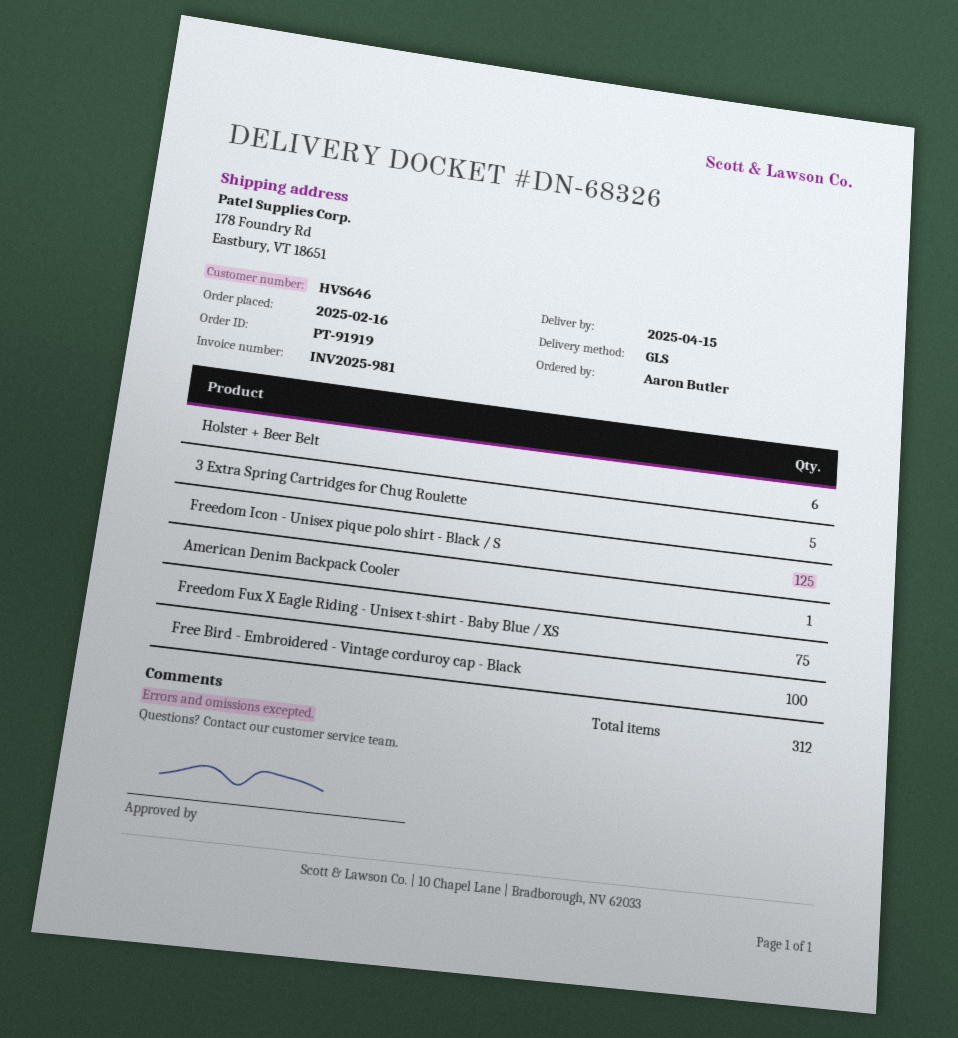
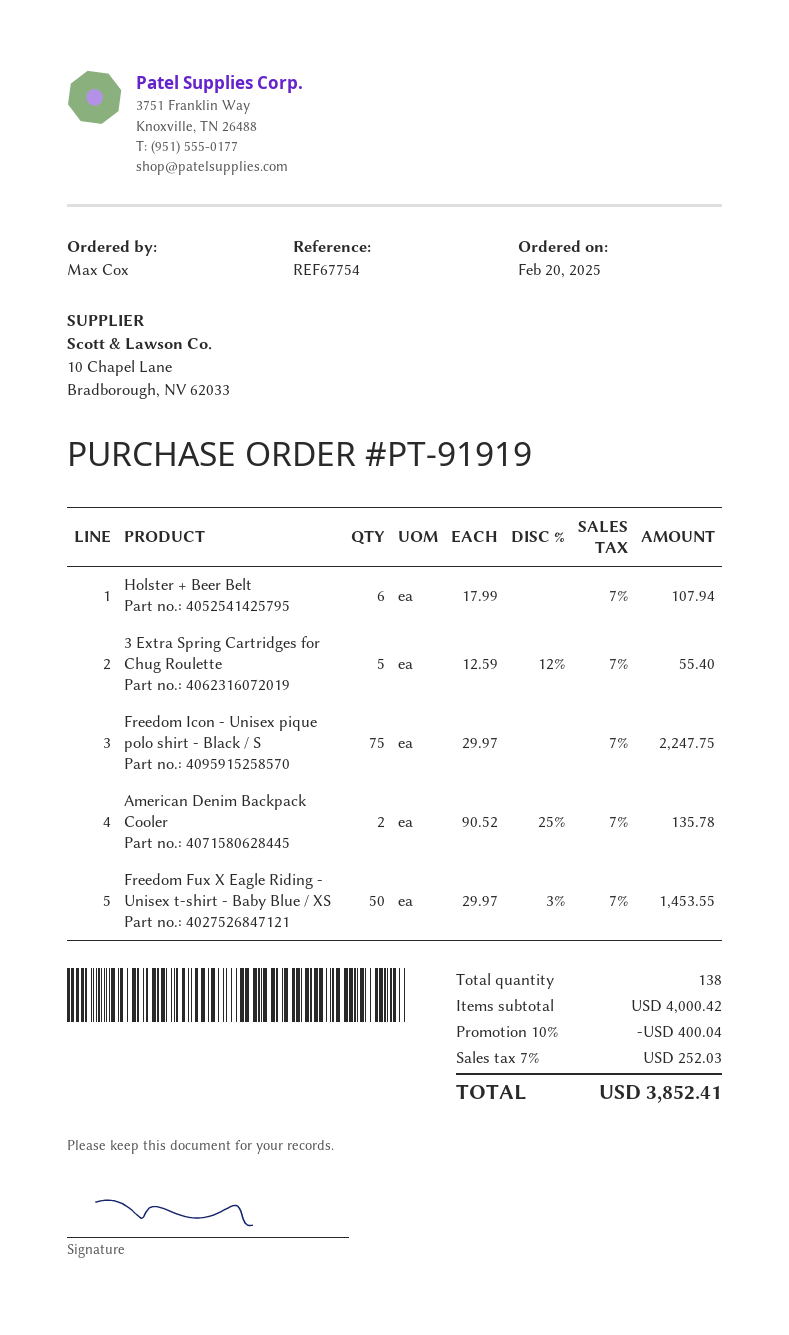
order date: 2025-02-16 -> 2025-02-20
ordered by: Aaron Butler -> Max Cox
Freedom Icon - Unisex pique polo shirt - Black / S: 125 -> 75
American Denim Backpack Cooler: 1 -> 2
Freedom Fux X Eagle Riding - Unisex t-shirt - Baby Blue / XS: 75 -> 50
Free Bird - Embroidered - Vintage corduroy cap - Black: 100 -> none
total quantity: 312 -> 138

